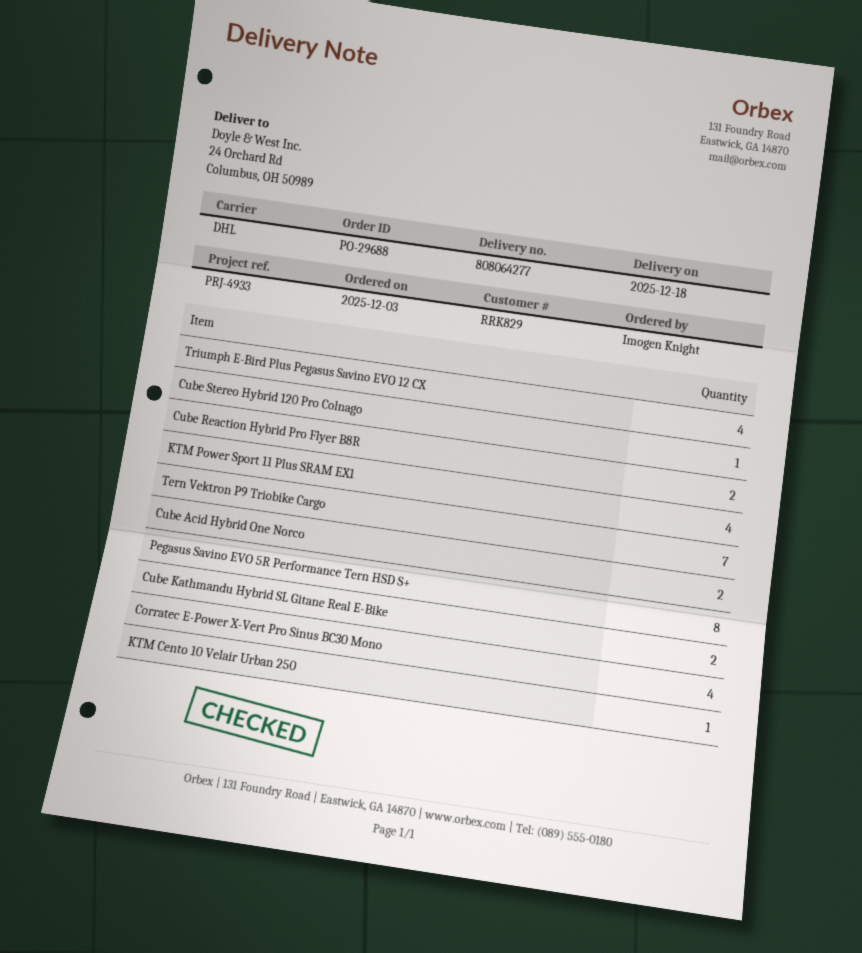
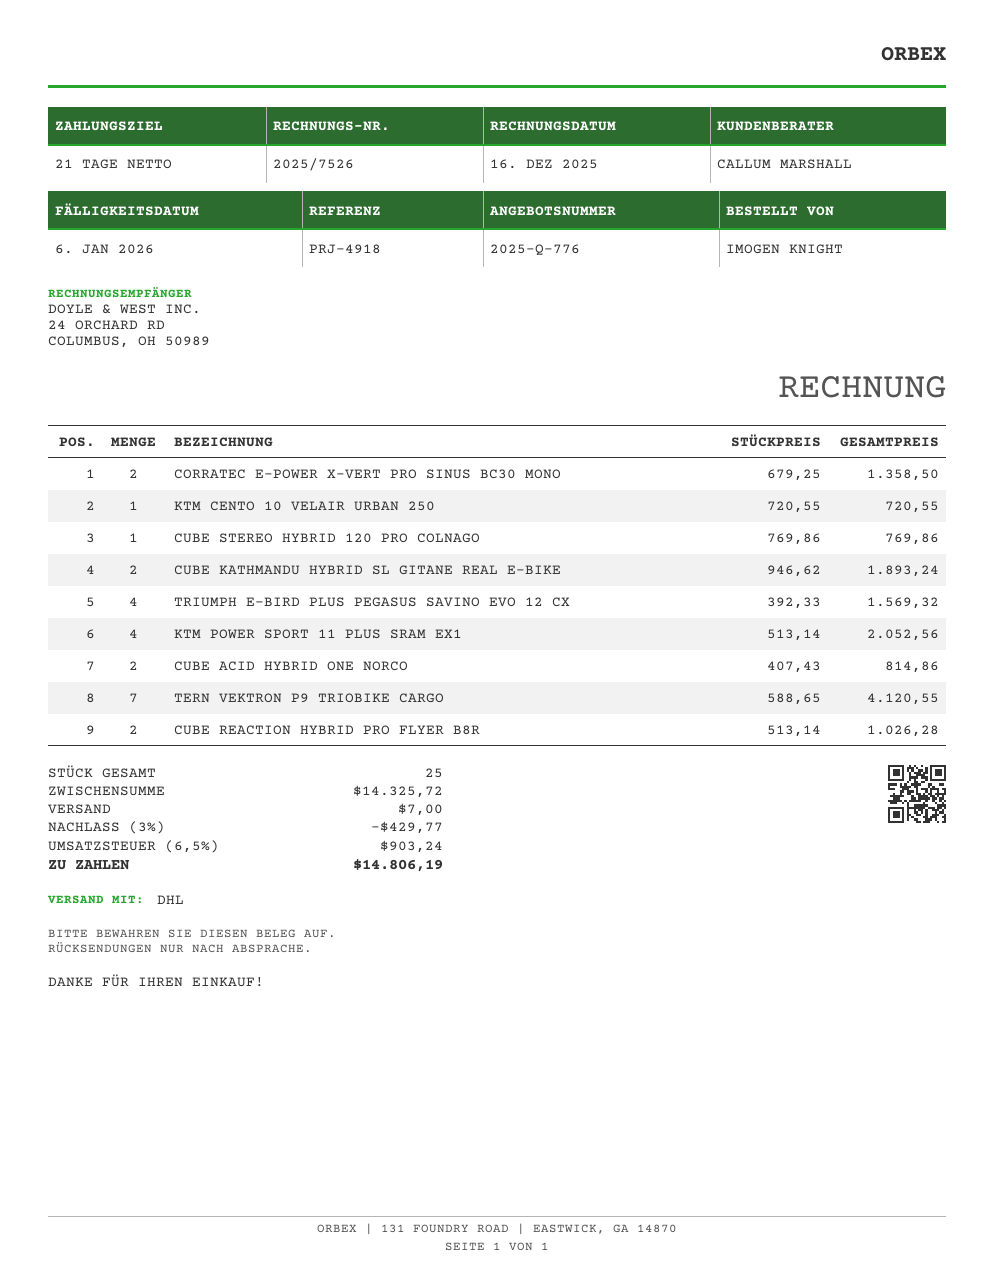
reference: PRJ-4933 -> PRJ-4918
Pegasus Savino EVO 5R Performance Tern HSD S+: 8 -> none
Corratec E-Power X-Vert Pro Sinus BC30 Mono: 4 -> 2

